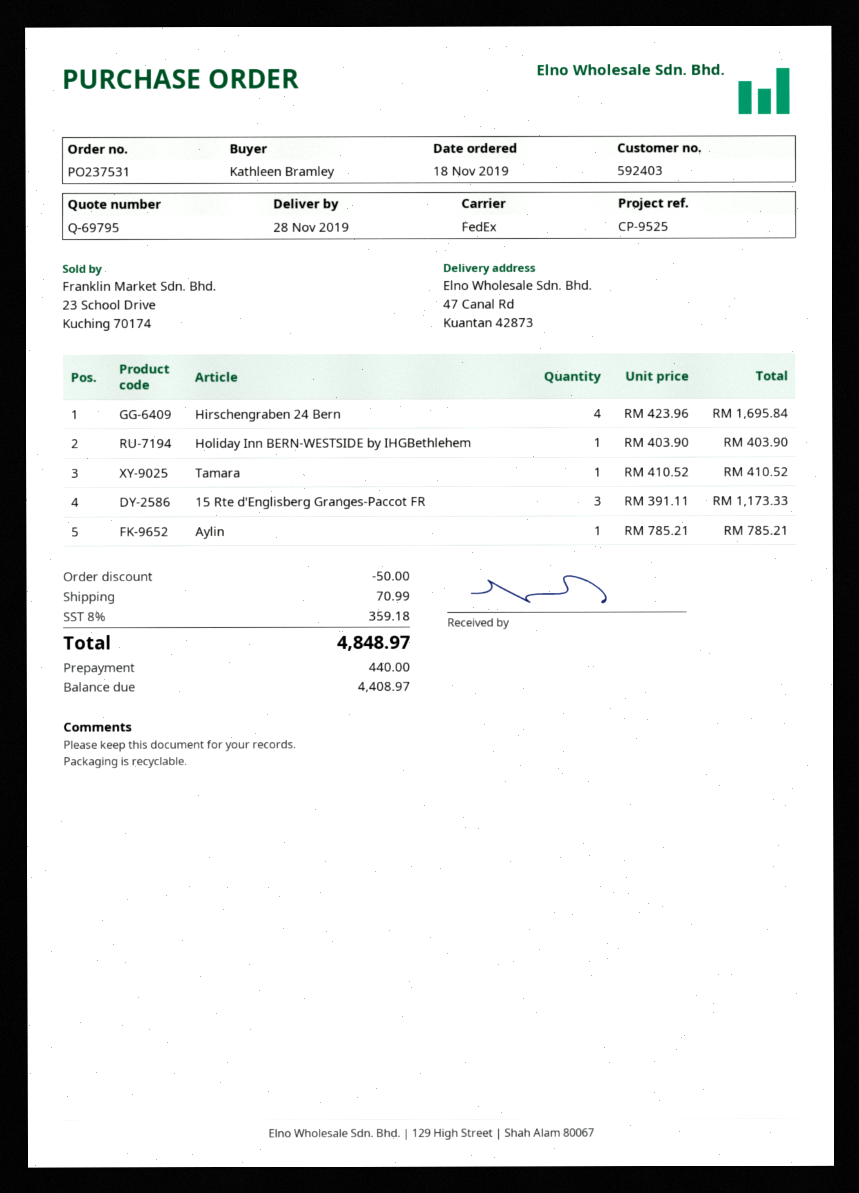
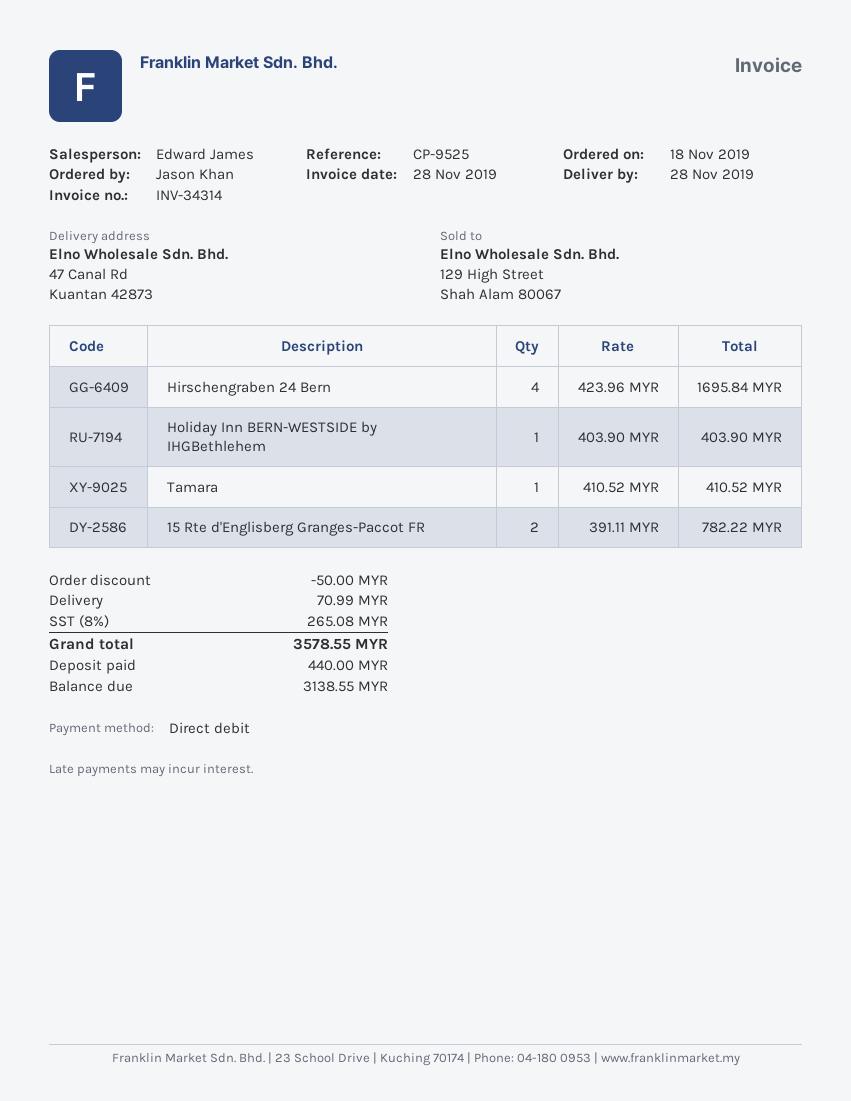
ordered by: Kathleen Bramley -> Jason Khan
15 Rte d'Englisberg Granges-Paccot FR: 3 x 391.11 = 1173.33 -> 2 x 391.11 = 782.22
Aylin: 1 x 785.21 = 785.21 -> none
tax: 8% = 359.18 -> 8% = 265.08
total: 4848.97 -> 3578.55
balance: 4408.97 -> 3138.55

